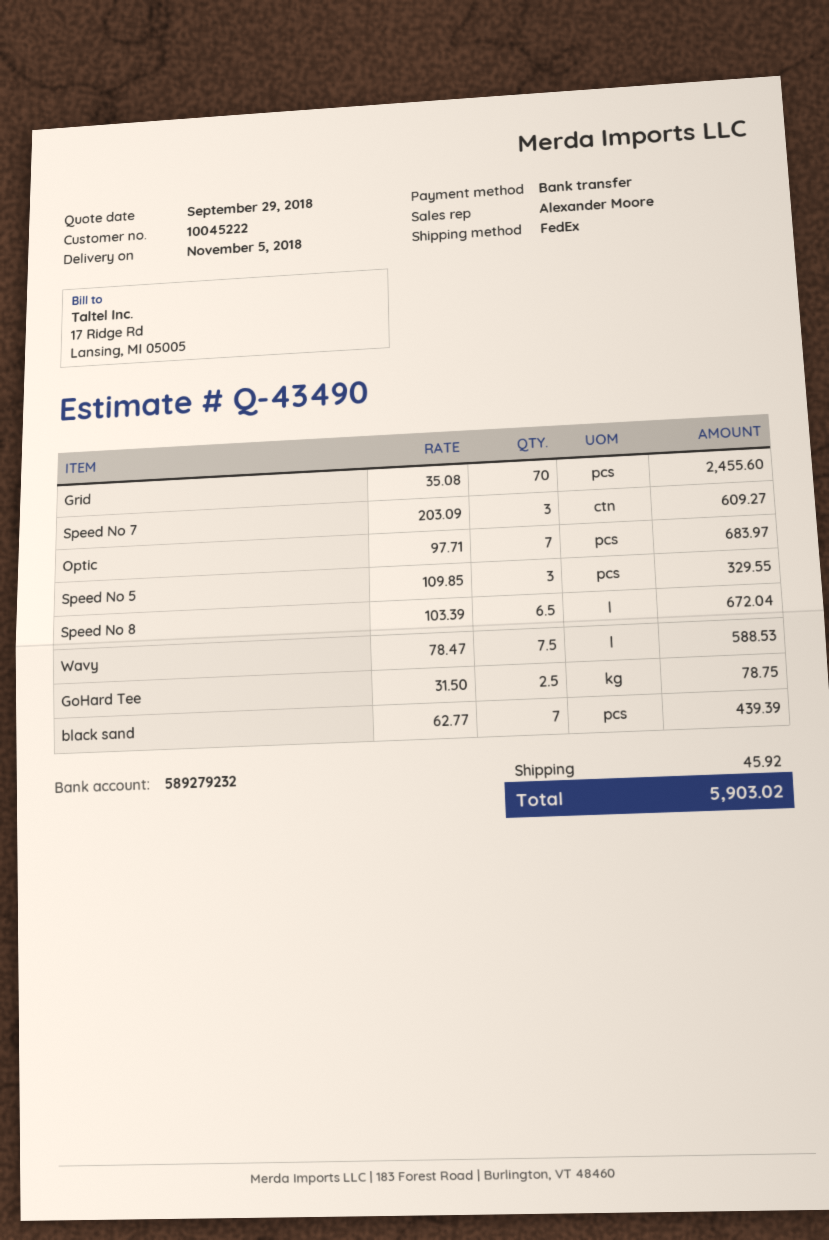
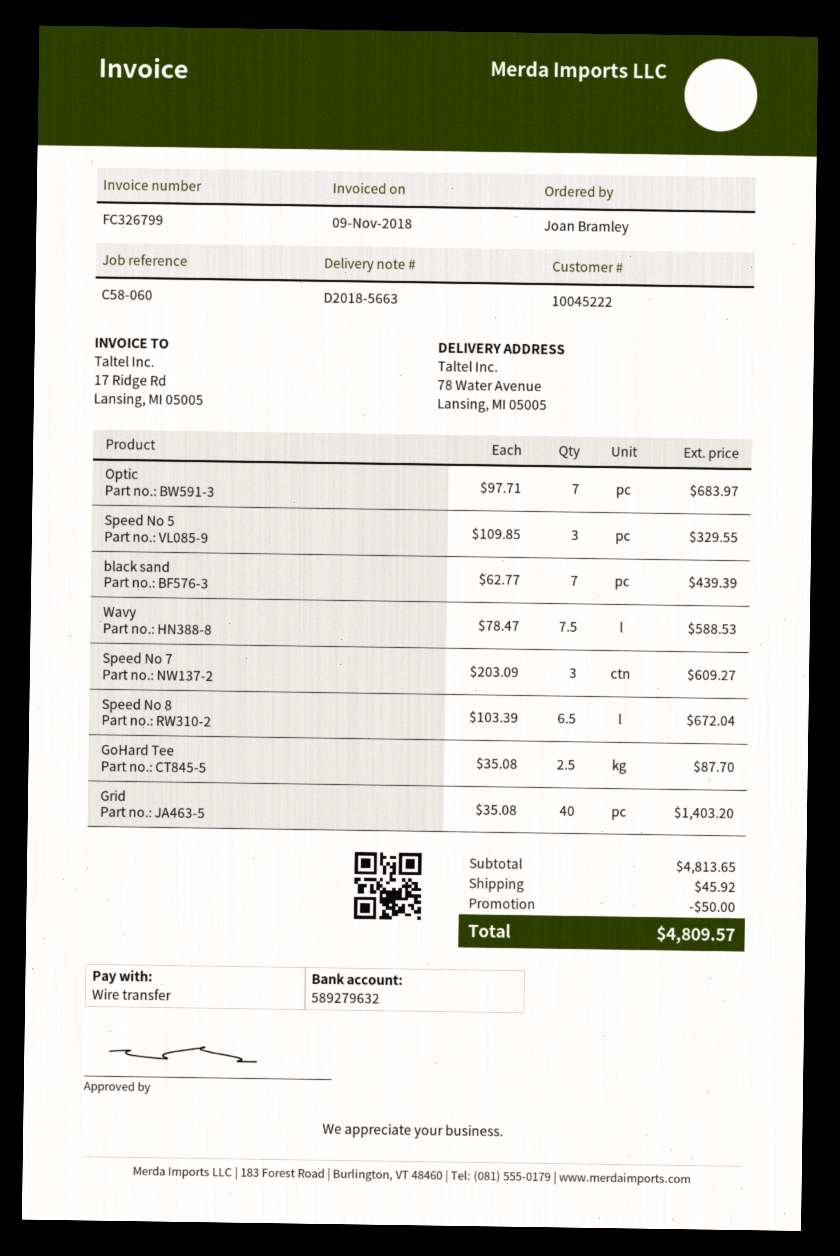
bank account: 589279232 -> 589279632
Grid: 70 x 35.08 = 2455.60 -> 40 x 35.08 = 1403.20
GoHard Tee: 2.5 x 31.50 = 78.75 -> 2.5 x 35.08 = 87.70
discount: none -> 50.00
total: 5903.02 -> 4809.57

